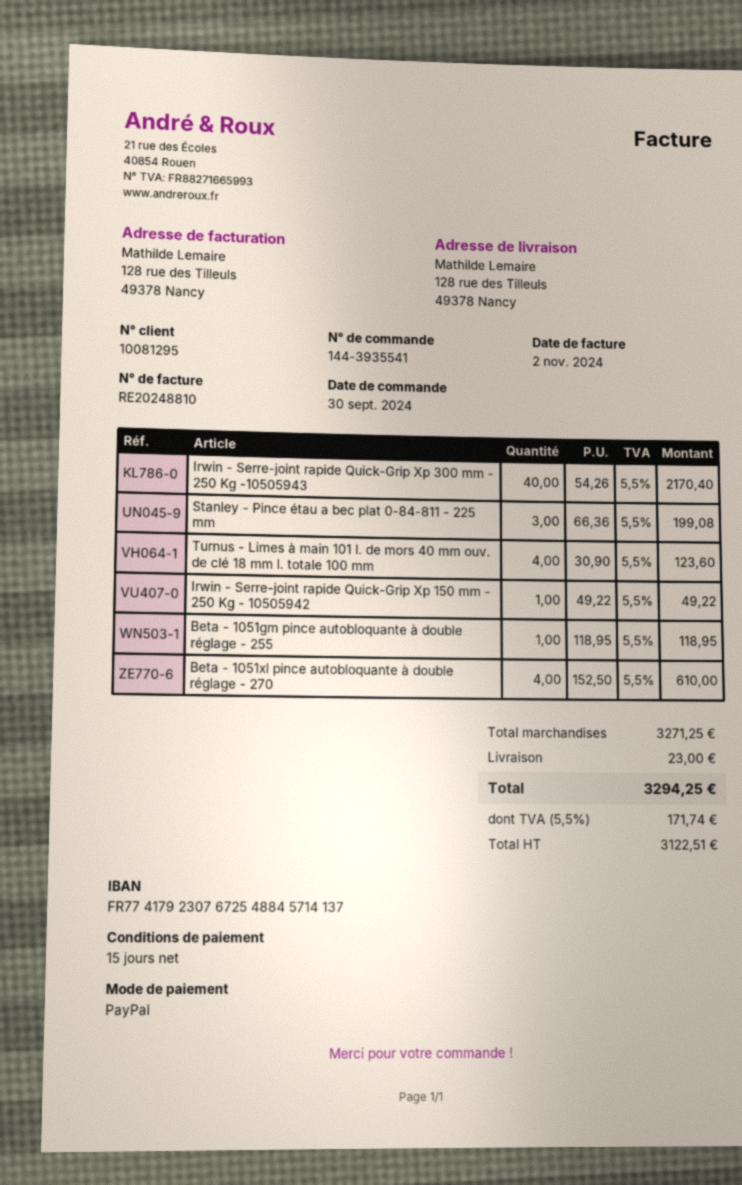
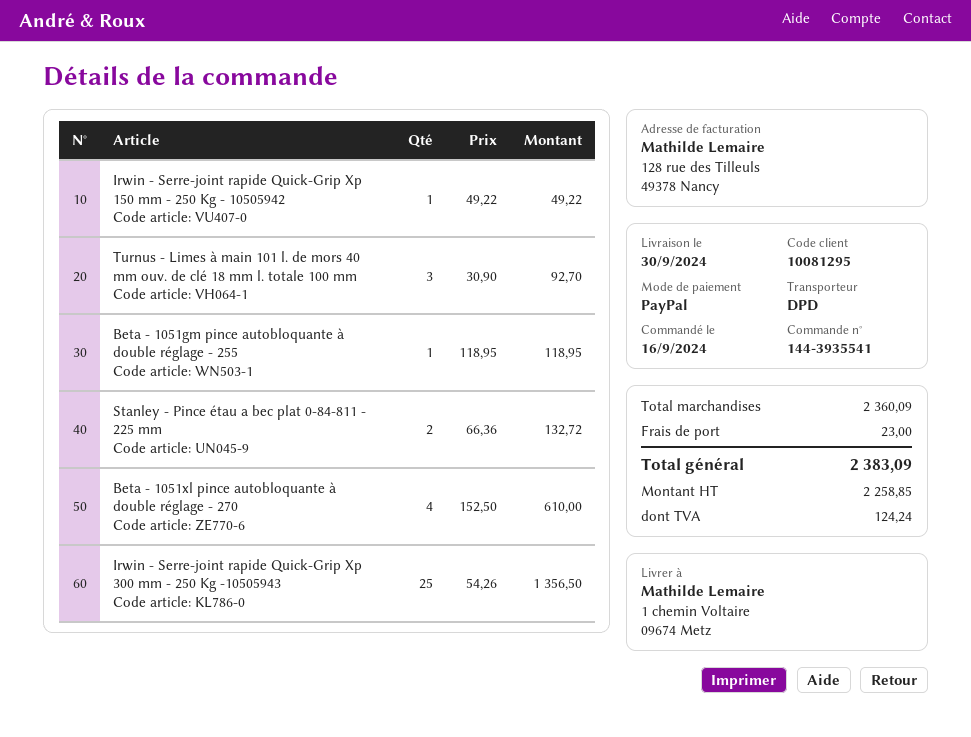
order date: 2024-09-30 -> 2024-09-16
ship to: 128 rue des Tilleuls, 49378 Nancy -> 1 chemin Voltaire, 09674 Metz
Irwin - Serre-joint rapide Quick-Grip Xp 300 mm - 250 Kg -10505943: 40 x 54.26 = 2170.40 -> 25 x 54.26 = 1356.50
Stanley - Pince étau a bec plat 0-84-811 - 225 mm: 3 x 66.36 = 199.08 -> 2 x 66.36 = 132.72
Turnus - Limes à main 101 l. de mors 40 mm ouv. de clé 18 mm l. totale 100 mm: 4 x 30.90 = 123.60 -> 3 x 30.90 = 92.70
subtotal: 3271.25 -> 2360.09
net: 3122.51 -> 2258.85
tax: 171.74 -> 124.24
total: 3294.25 -> 2383.09

